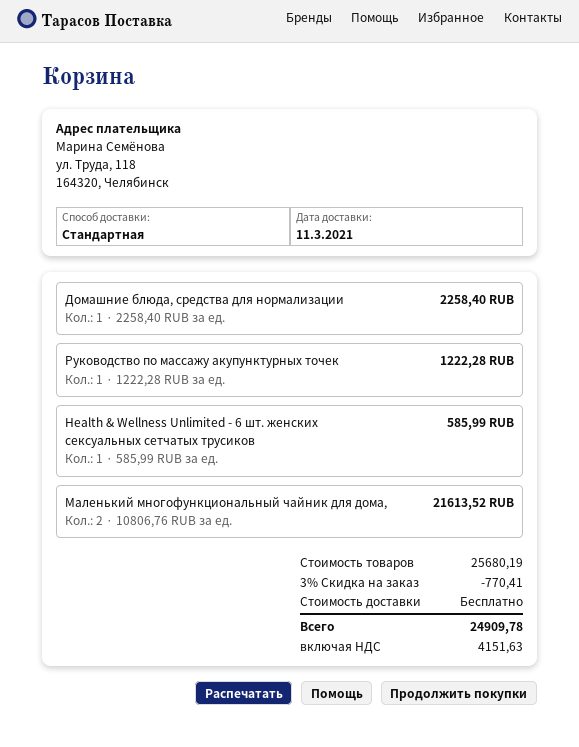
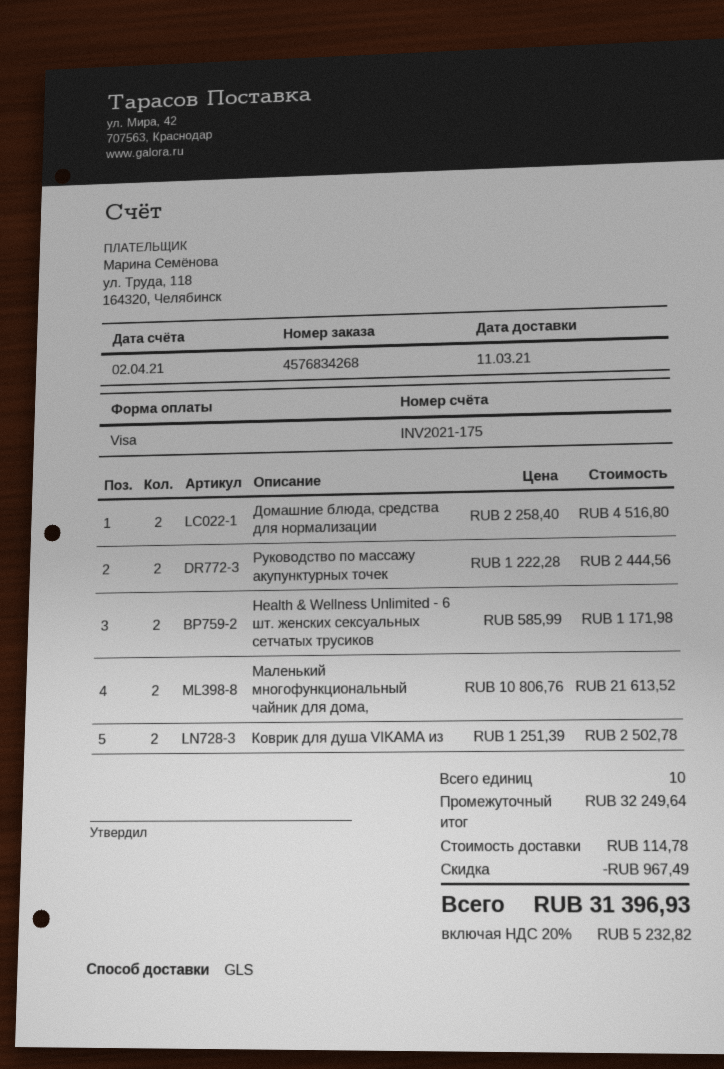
shipping method: standard -> GLS
Домашние блюда, средства для нормализации: 1 x 2258.40 = 2258.40 -> 2 x 2258.40 = 4516.80
Руководство по массажу акупунктурных точек: 1 x 1222.28 = 1222.28 -> 2 x 1222.28 = 2444.56
Health & Wellness Unlimited - 6 шт. женских сексуальных сетчатых трусиков: 1 x 585.99 = 585.99 -> 2 x 585.99 = 1171.98
Коврик для душа VIKAMA из: none -> 2 x 1251.39 = 2502.78
subtotal: 25680.19 -> 32249.64
discount: 770.41 -> 967.49
shipping: 0.00 -> 114.78
tax: 4151.63 -> 5232.82
total: 24909.78 -> 31396.93

